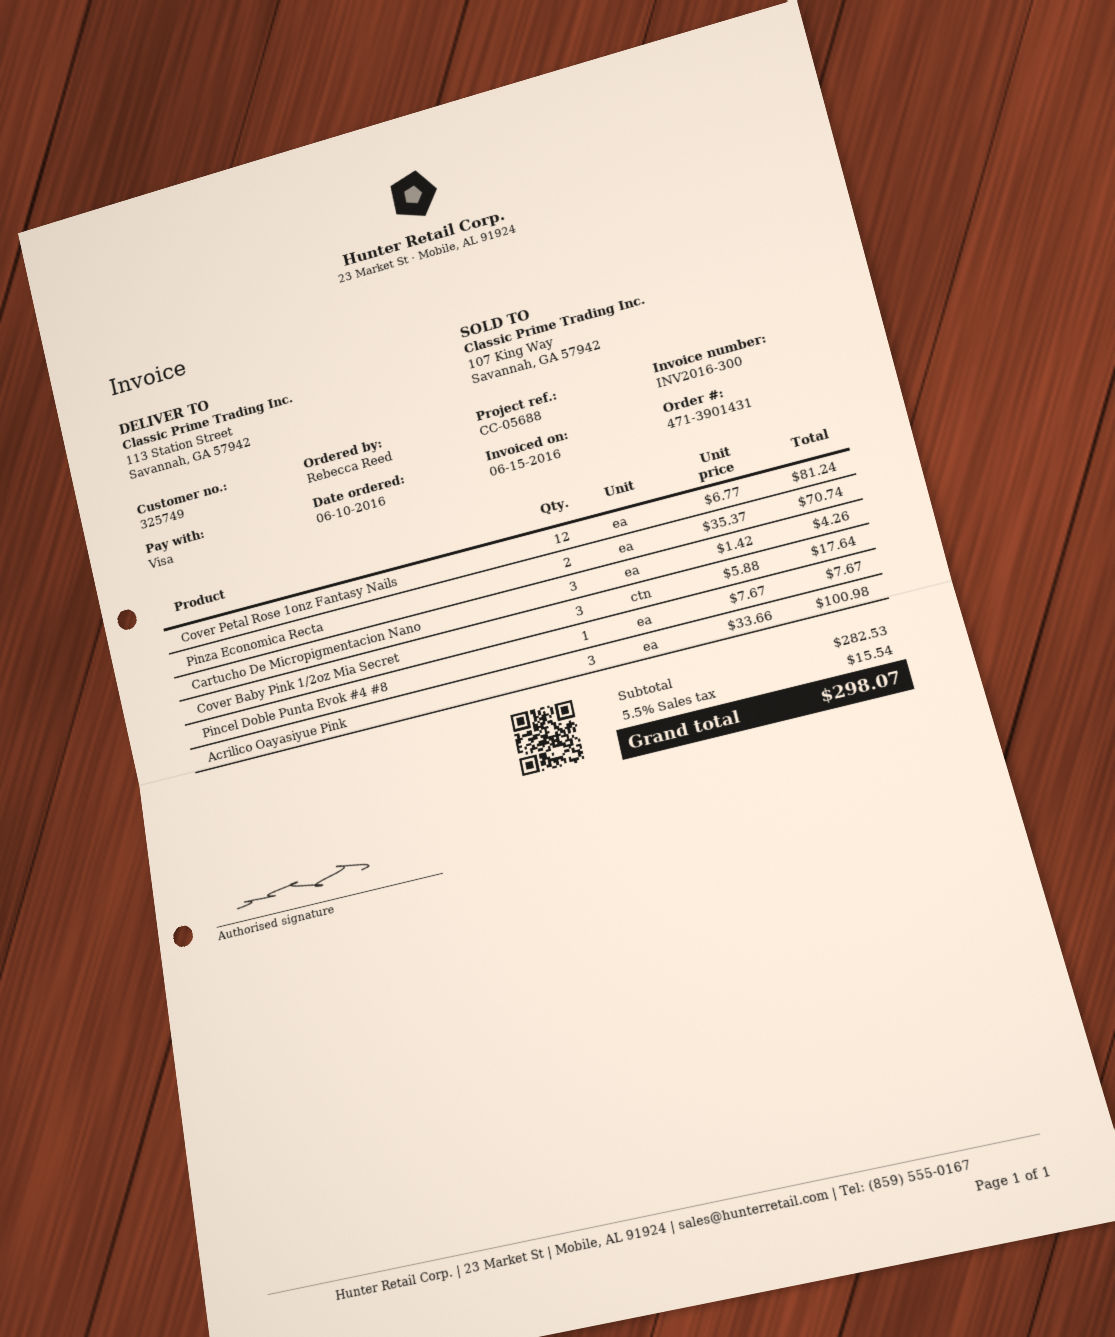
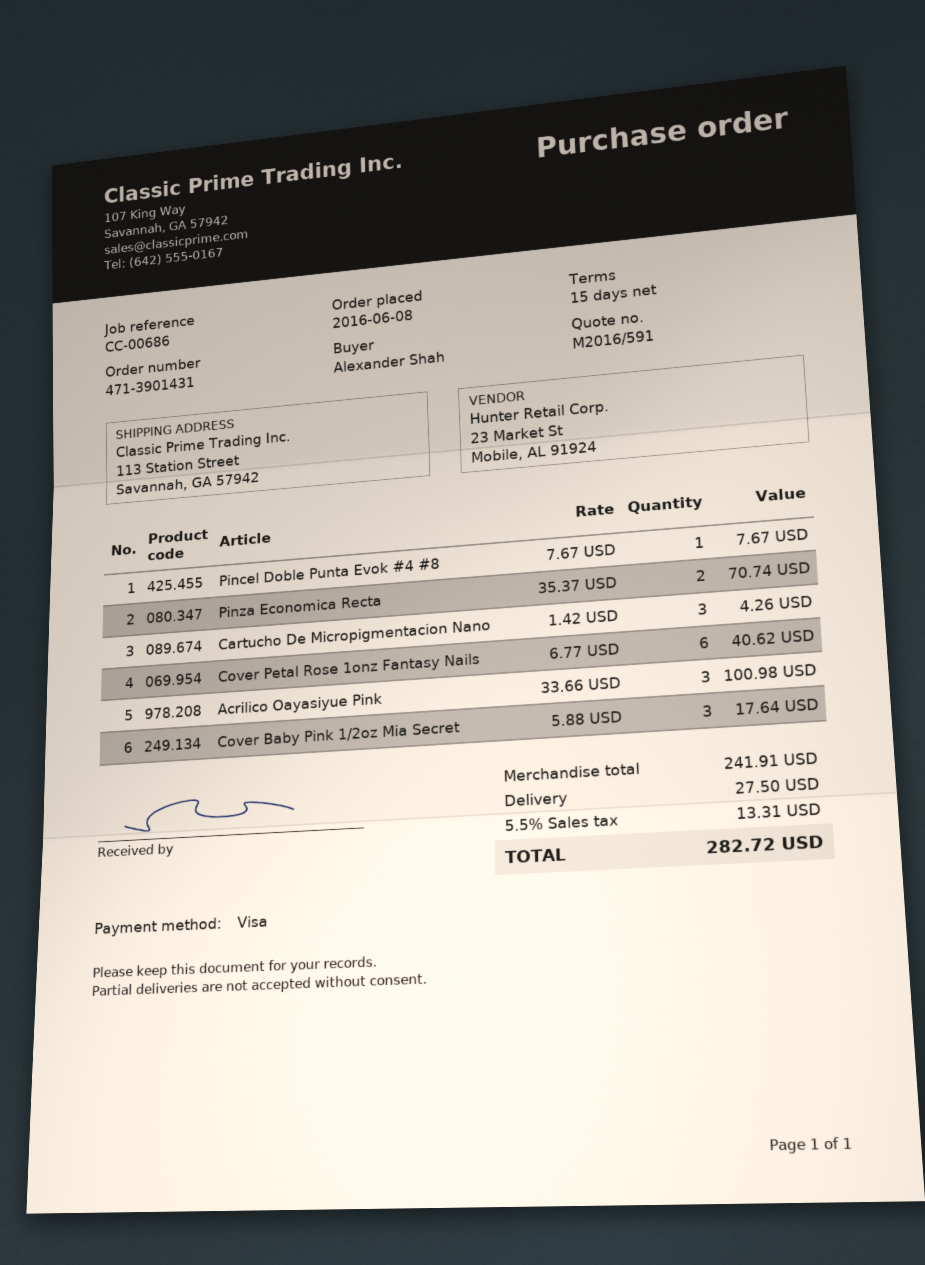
order date: 2016-06-10 -> 2016-06-08
reference: CC-05688 -> CC-00686
ordered by: Rebecca Reed -> Alexander Shah
Cover Petal Rose 1onz Fantasy Nails: 12 x 6.77 = 81.24 -> 6 x 6.77 = 40.62
subtotal: 282.53 -> 241.91
shipping: none -> 27.50
tax: 5.5% = 15.54 -> 5.5% = 13.31
total: 298.07 -> 282.72

